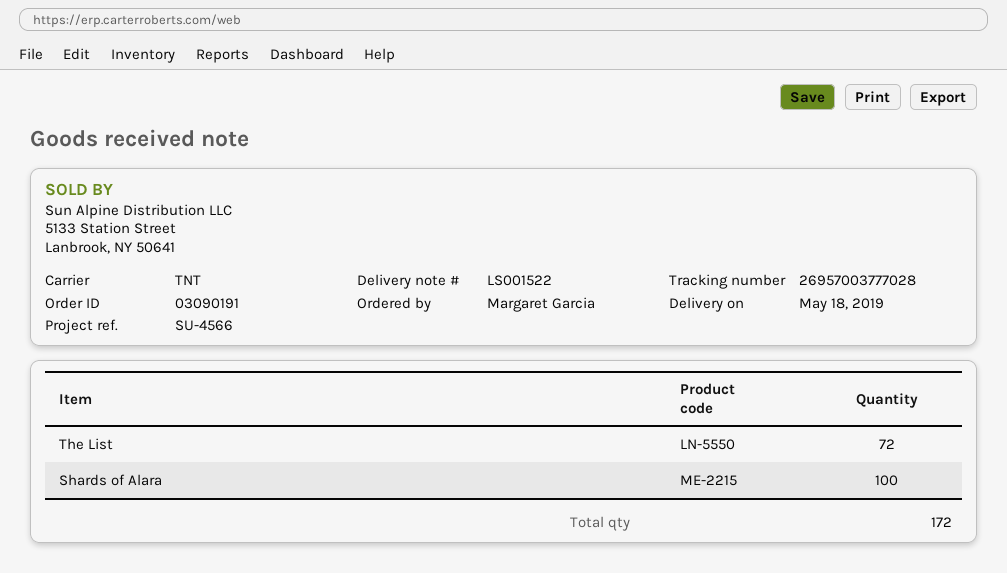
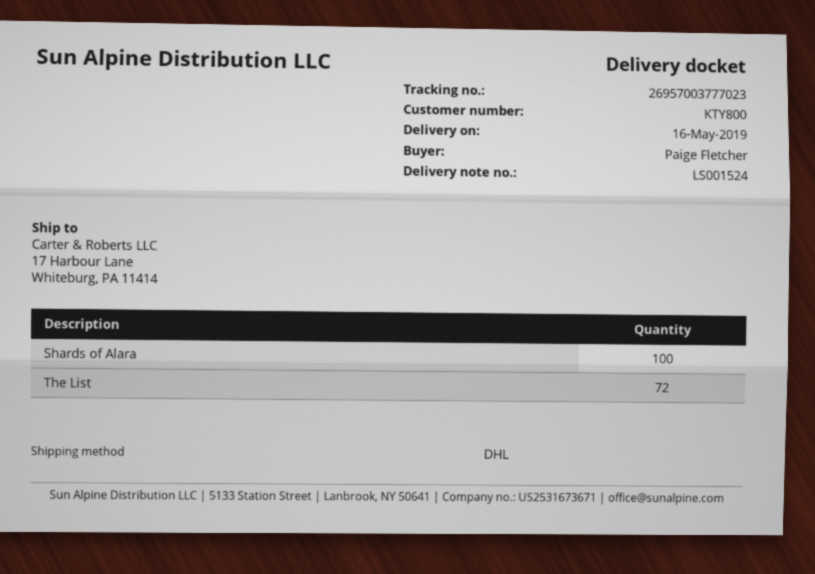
delivery note number: LS001522 -> LS001524
delivery date: 2019-05-18 -> 2019-05-16
ordered by: Margaret Garcia -> Paige Fletcher
shipping method: TNT -> DHL
tracking number: 26957003777028 -> 26957003777023

